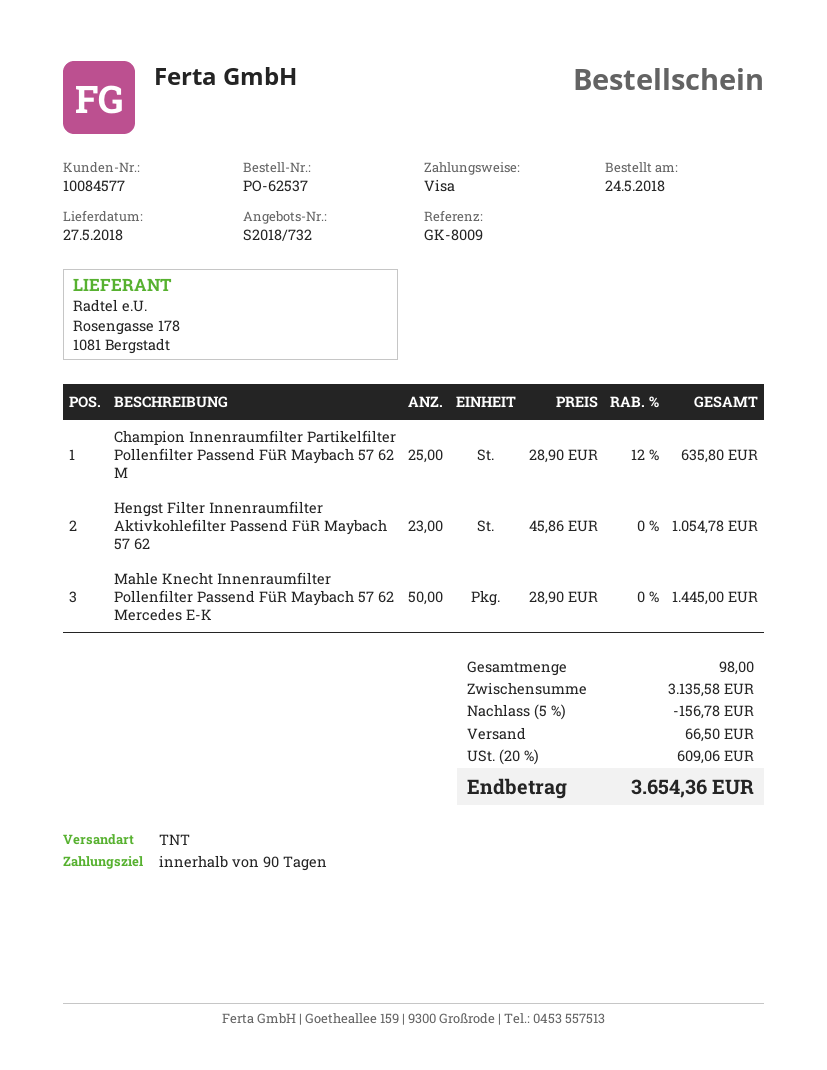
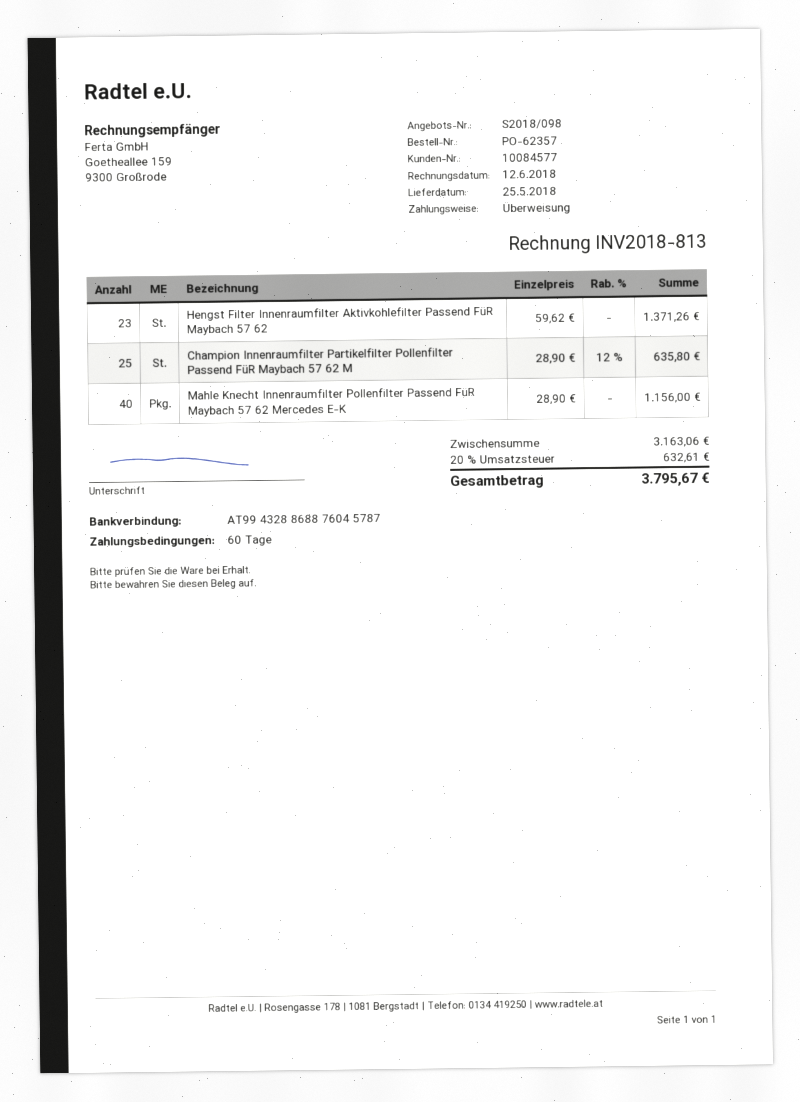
quote number: S2018/732 -> S2018/098
order number: PO-62537 -> PO-62357
delivery date: 2018-05-27 -> 2018-05-25
payment terms: 90 days -> 60 days
payment method: Visa -> bank transfer
Hengst Filter Innenraumfilter Aktivkohlefilter Passend FüR Maybach 57 62: 23 x 45.86 = 1054.78 -> 23 x 59.62 = 1371.26
Mahle Knecht Innenraumfilter Pollenfilter Passend FüR Maybach 57 62 Mercedes E-K: 50 x 28.90 = 1445.00 -> 40 x 28.90 = 1156.00
subtotal: 3135.58 -> 3163.06
discount: 5% = 156.78 -> none
shipping: 66.50 -> none
tax: 20% = 609.06 -> 20% = 632.61
total: 3654.36 -> 3795.67

